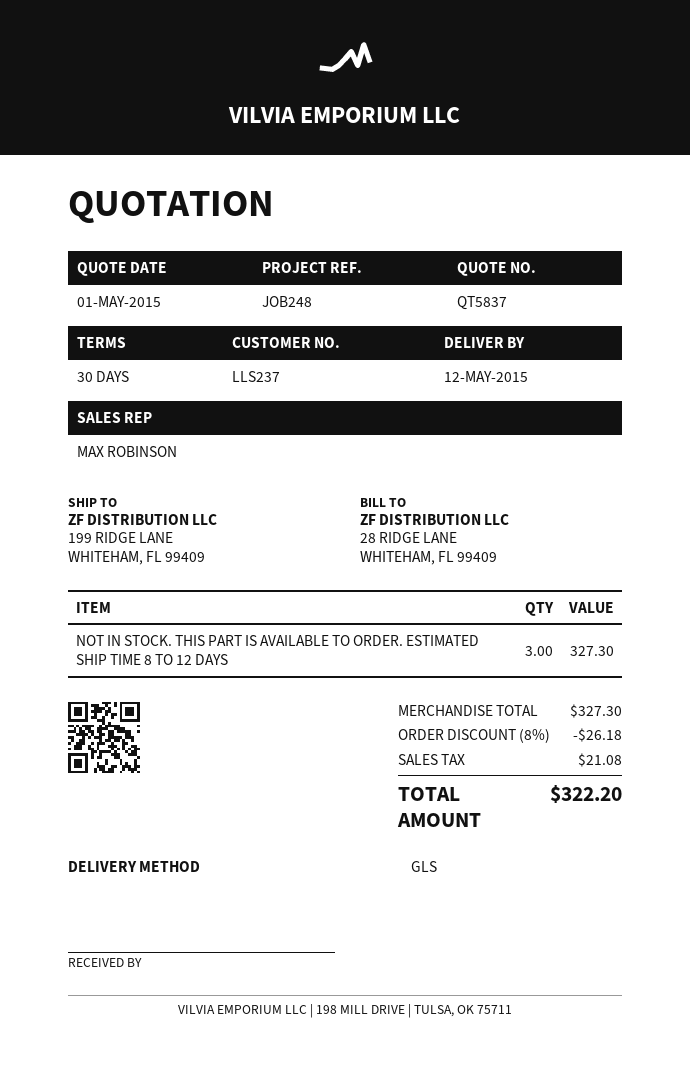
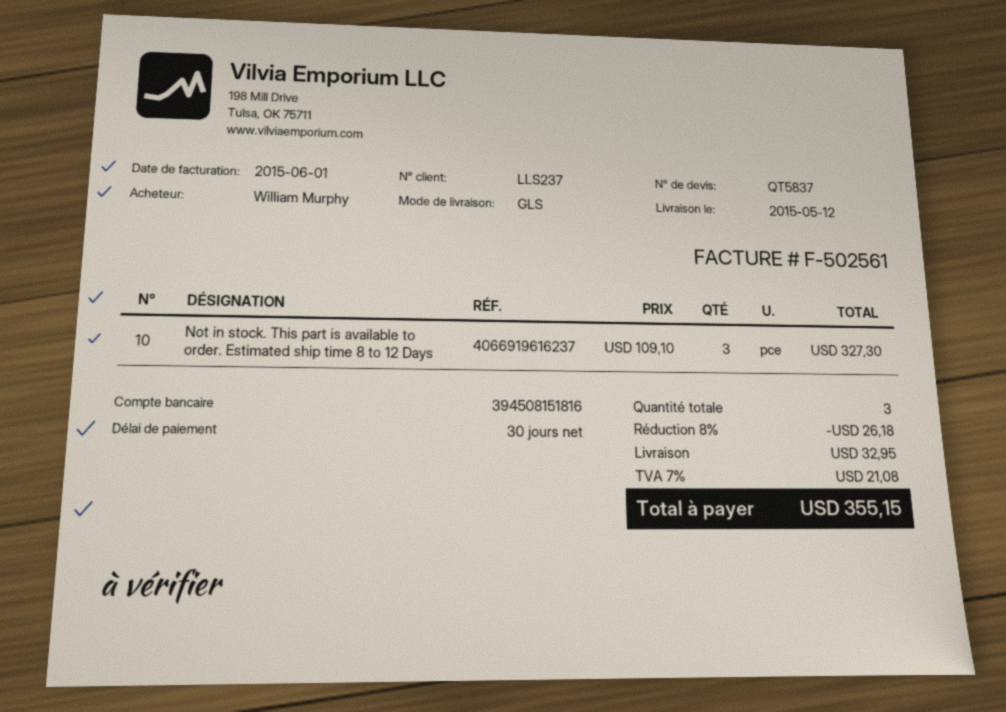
shipping: none -> 32.95
total: 322.20 -> 355.15

